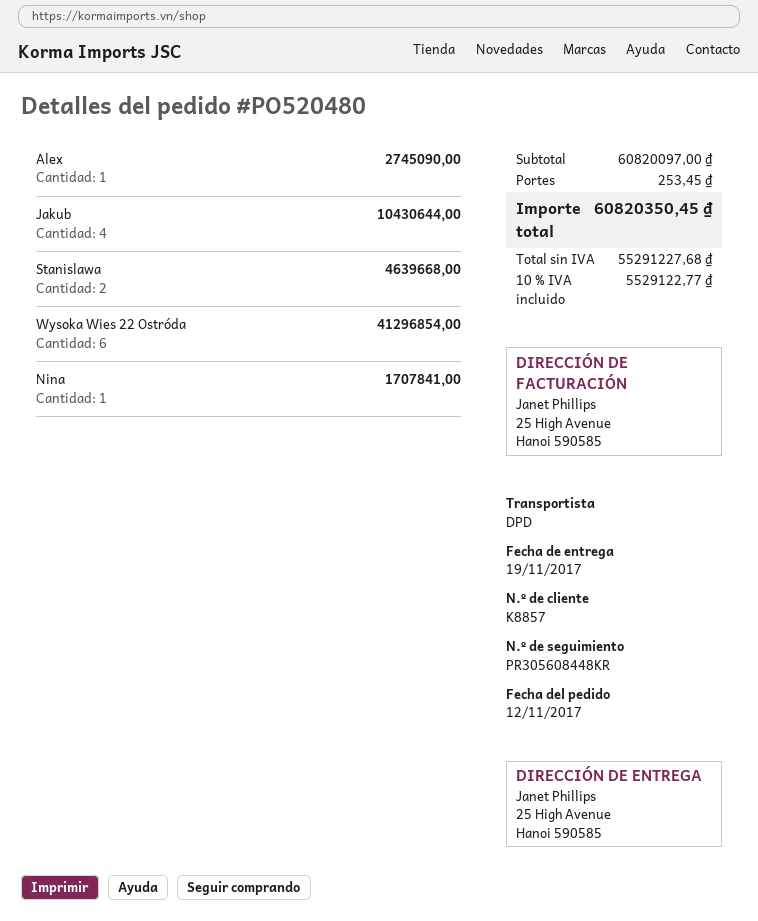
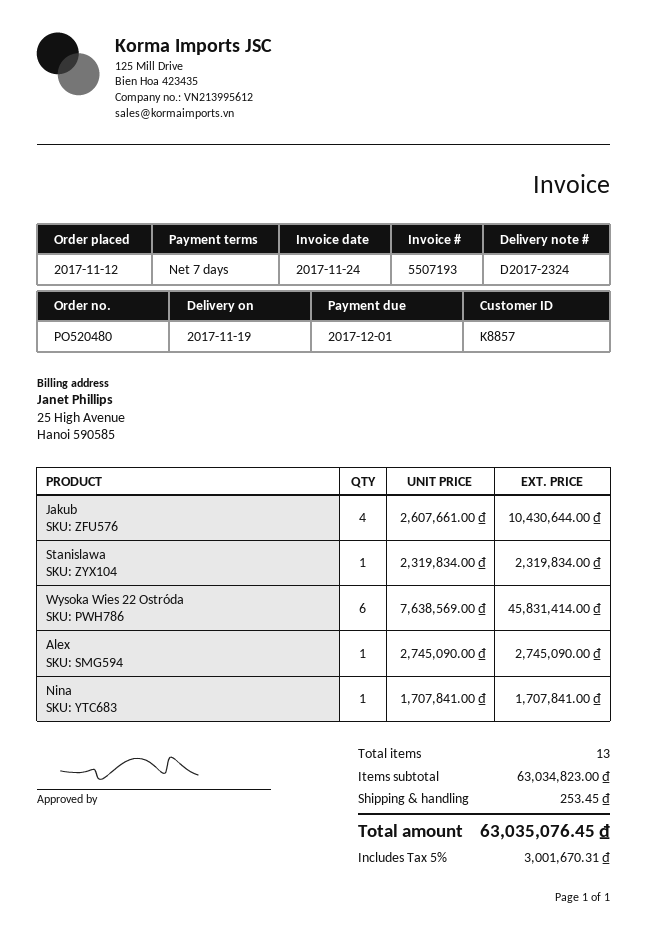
Stanislawa: 2 for 4639668.00 -> 1 for 2319834.00
Wysoka Wies 22 Ostróda: 6 for 41296854.00 -> 6 for 45831414.00
subtotal: 60820097.00 -> 63034823.00
tax: 10% = 5529122.77 -> 5% = 3001670.31
total: 60820350.45 -> 63035076.45

